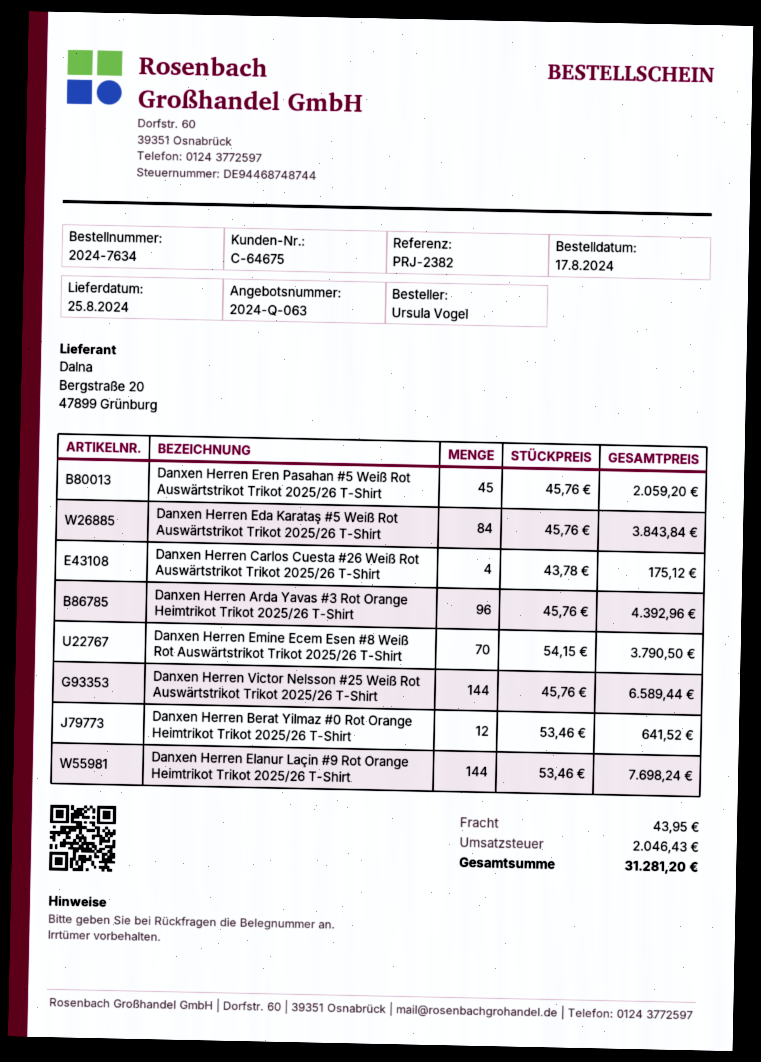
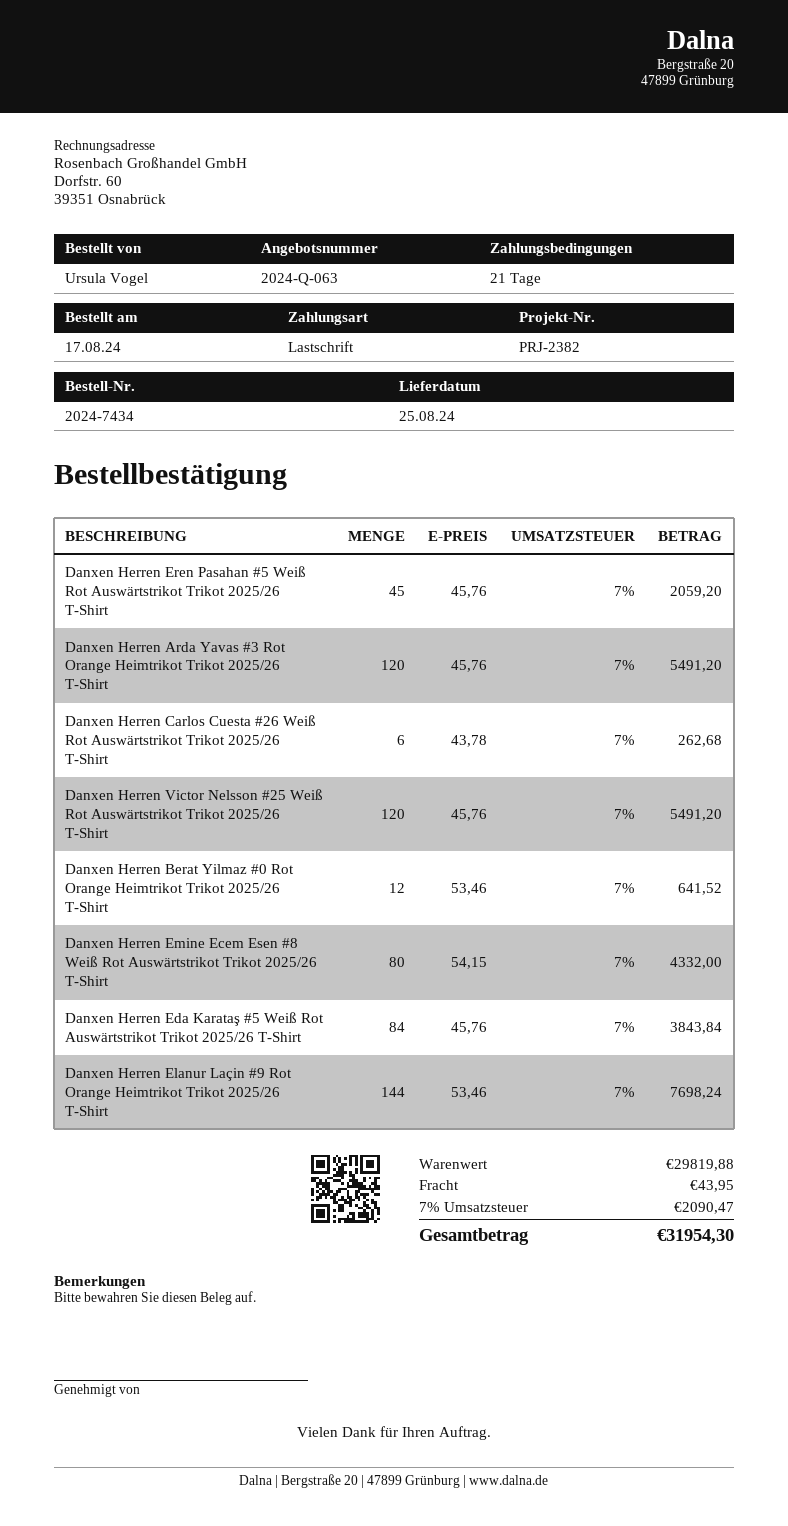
order number: 2024-7634 -> 2024-7434
Danxen Herren Carlos Cuesta #26 Weiß Rot Auswärtstrikot Trikot 2025/26 T-Shirt: 4 x 43.78 = 175.12 -> 6 x 43.78 = 262.68
Danxen Herren Arda Yavas #3 Rot Orange Heimtrikot Trikot 2025/26 T-Shirt: 96 x 45.76 = 4392.96 -> 120 x 45.76 = 5491.20
Danxen Herren Emine Ecem Esen #8 Weiß Rot Auswärtstrikot Trikot 2025/26 T-Shirt: 70 x 54.15 = 3790.50 -> 80 x 54.15 = 4332.00
Danxen Herren Victor Nelsson #25 Weiß Rot Auswärtstrikot Trikot 2025/26 T-Shirt: 144 x 45.76 = 6589.44 -> 120 x 45.76 = 5491.20
tax: 2046.43 -> 2090.47
total: 31281.20 -> 31954.30

